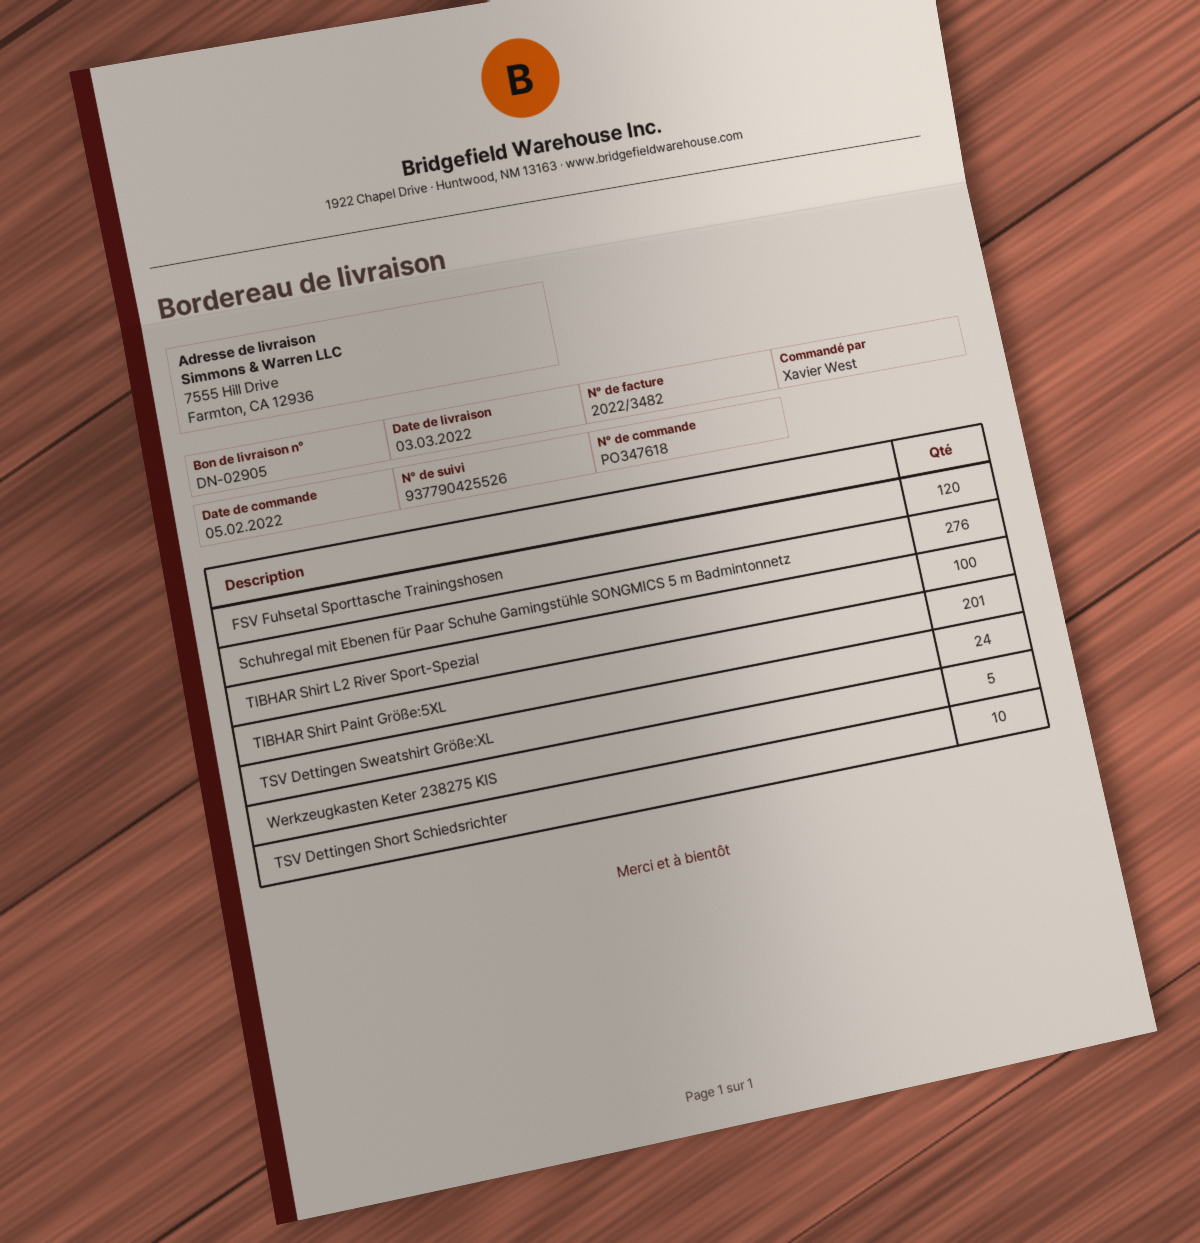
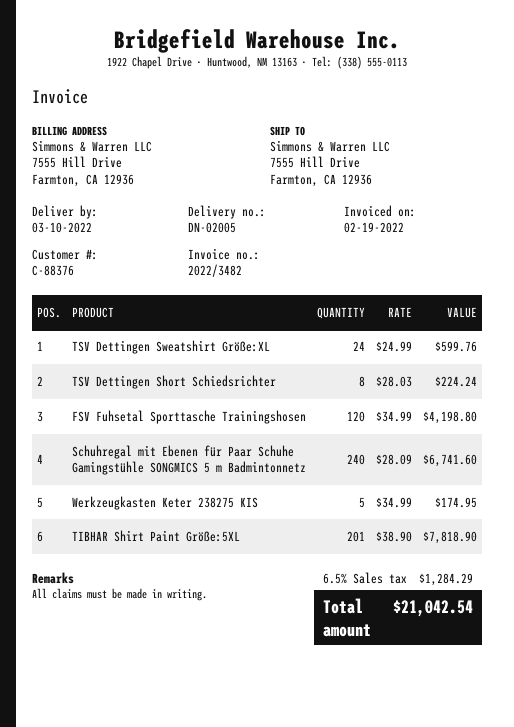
delivery note number: DN-02905 -> DN-02005
delivery date: 2022-03-03 -> 2022-03-10
Schuhregal mit Ebenen für Paar Schuhe Gamingstühle SONGMICS 5 m Badmintonnetz: 276 -> 240
TIBHAR Shirt L2 River Sport-Spezial: 100 -> none
TSV Dettingen Short Schiedsrichter: 10 -> 8

